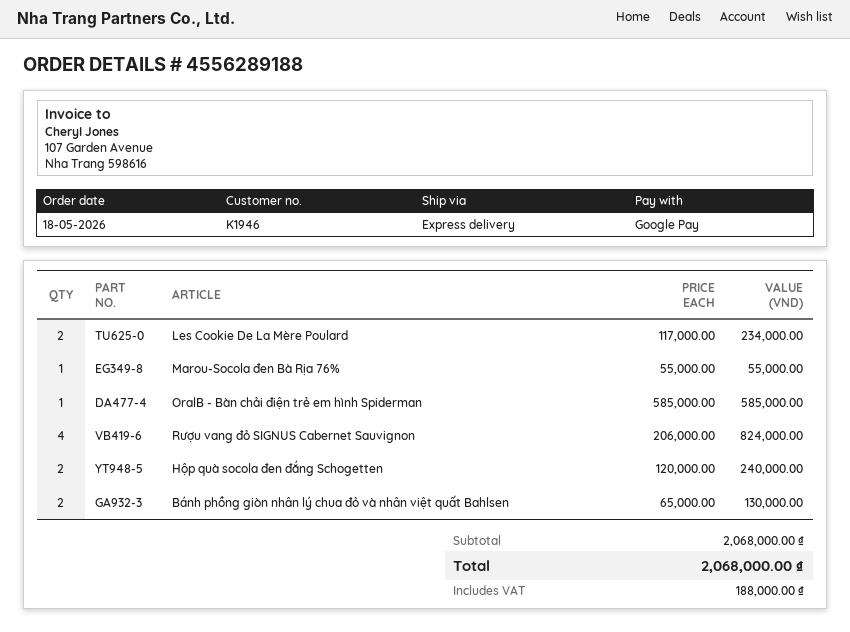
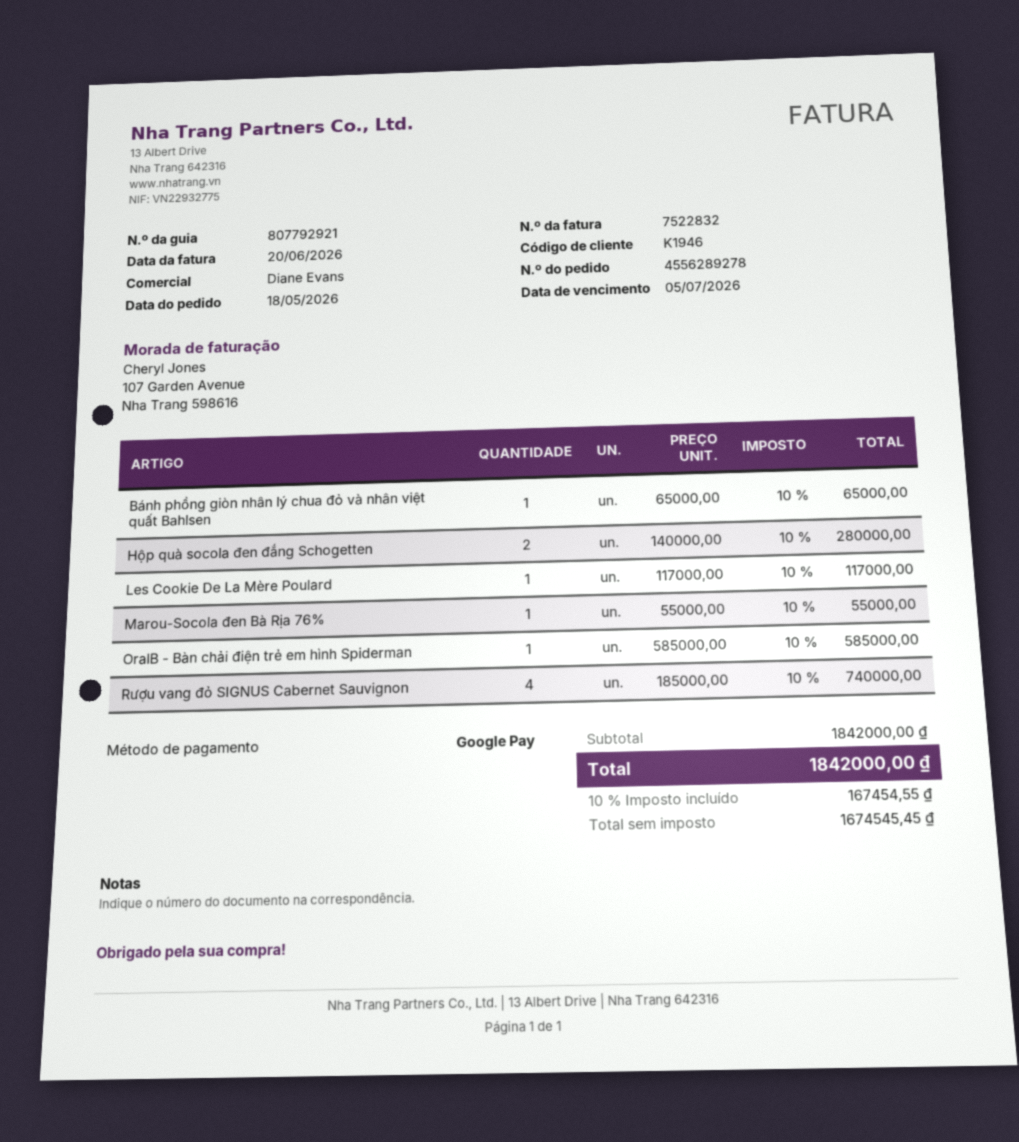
order number: 4556289188 -> 4556289278
Les Cookie De La Mère Poulard: 2 x 117000.00 = 234000.00 -> 1 x 117000.00 = 117000.00
Rượu vang đỏ SIGNUS Cabernet Sauvignon: 4 x 206000.00 = 824000.00 -> 4 x 185000.00 = 740000.00
Hộp quà socola đen đắng Schogetten: 2 x 120000.00 = 240000.00 -> 2 x 140000.00 = 280000.00
Bánh phồng giòn nhân lý chua đỏ và nhân việt quất Bahlsen: 2 x 65000.00 = 130000.00 -> 1 x 65000.00 = 65000.00
subtotal: 2068000.00 -> 1842000.00
tax: 188000.00 -> 167454.55
total: 2068000.00 -> 1842000.00

